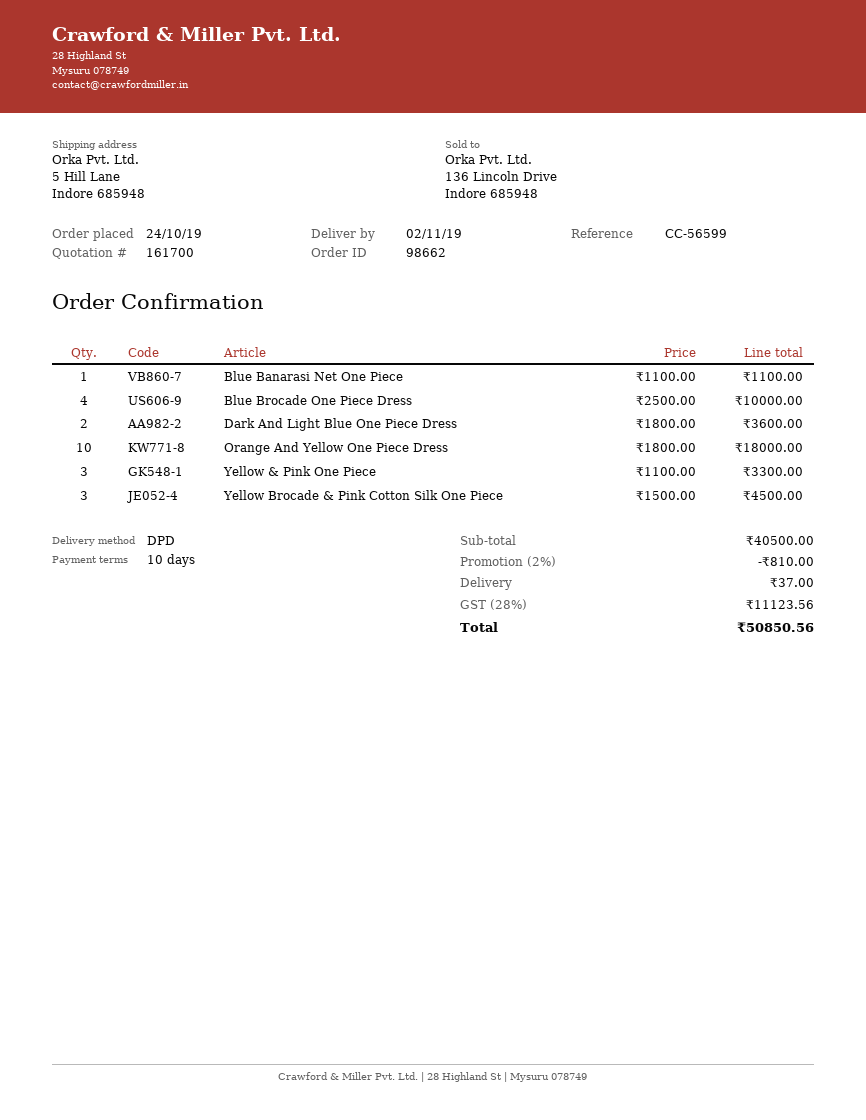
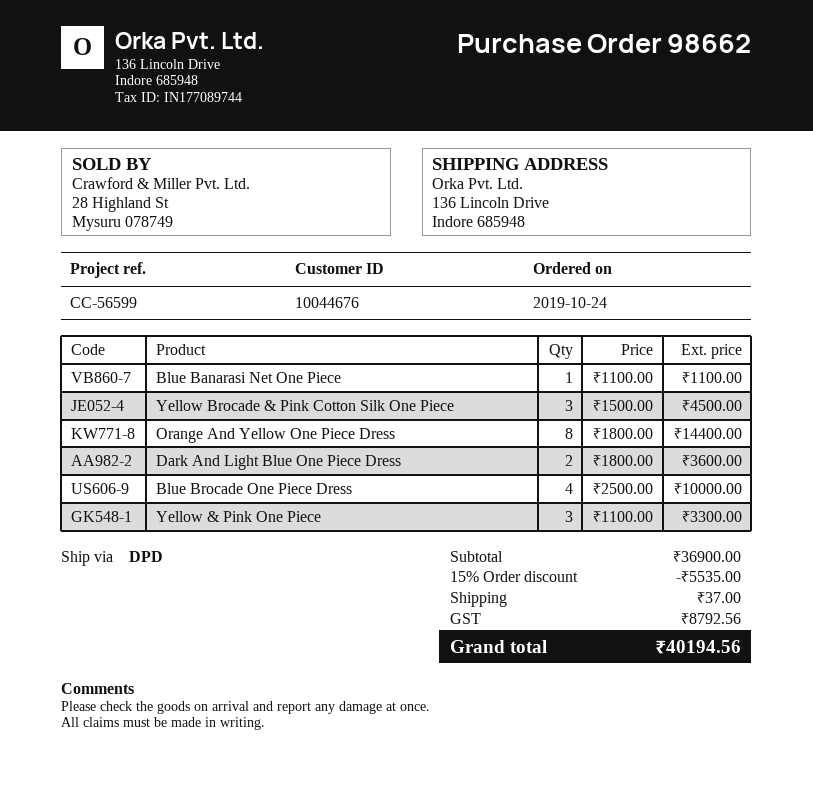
ship to: 5 Hill Lane, Indore 685948 -> 136 Lincoln Drive, Indore 685948
Orange And Yellow One Piece Dress: 10 x 1800.00 = 18000.00 -> 8 x 1800.00 = 14400.00
subtotal: 40500.00 -> 36900.00
discount: 2% = 810.00 -> 15% = 5535.00
tax: 11123.56 -> 8792.56
total: 50850.56 -> 40194.56

